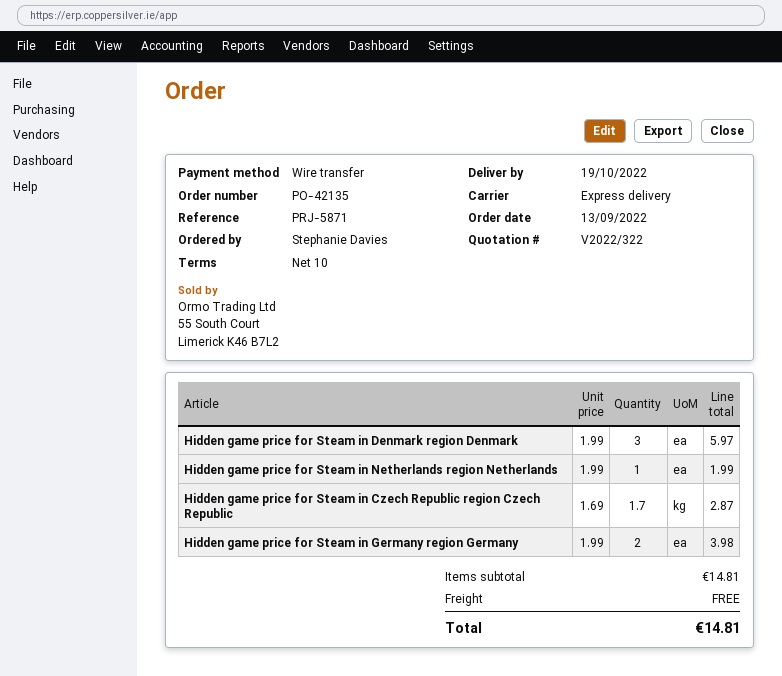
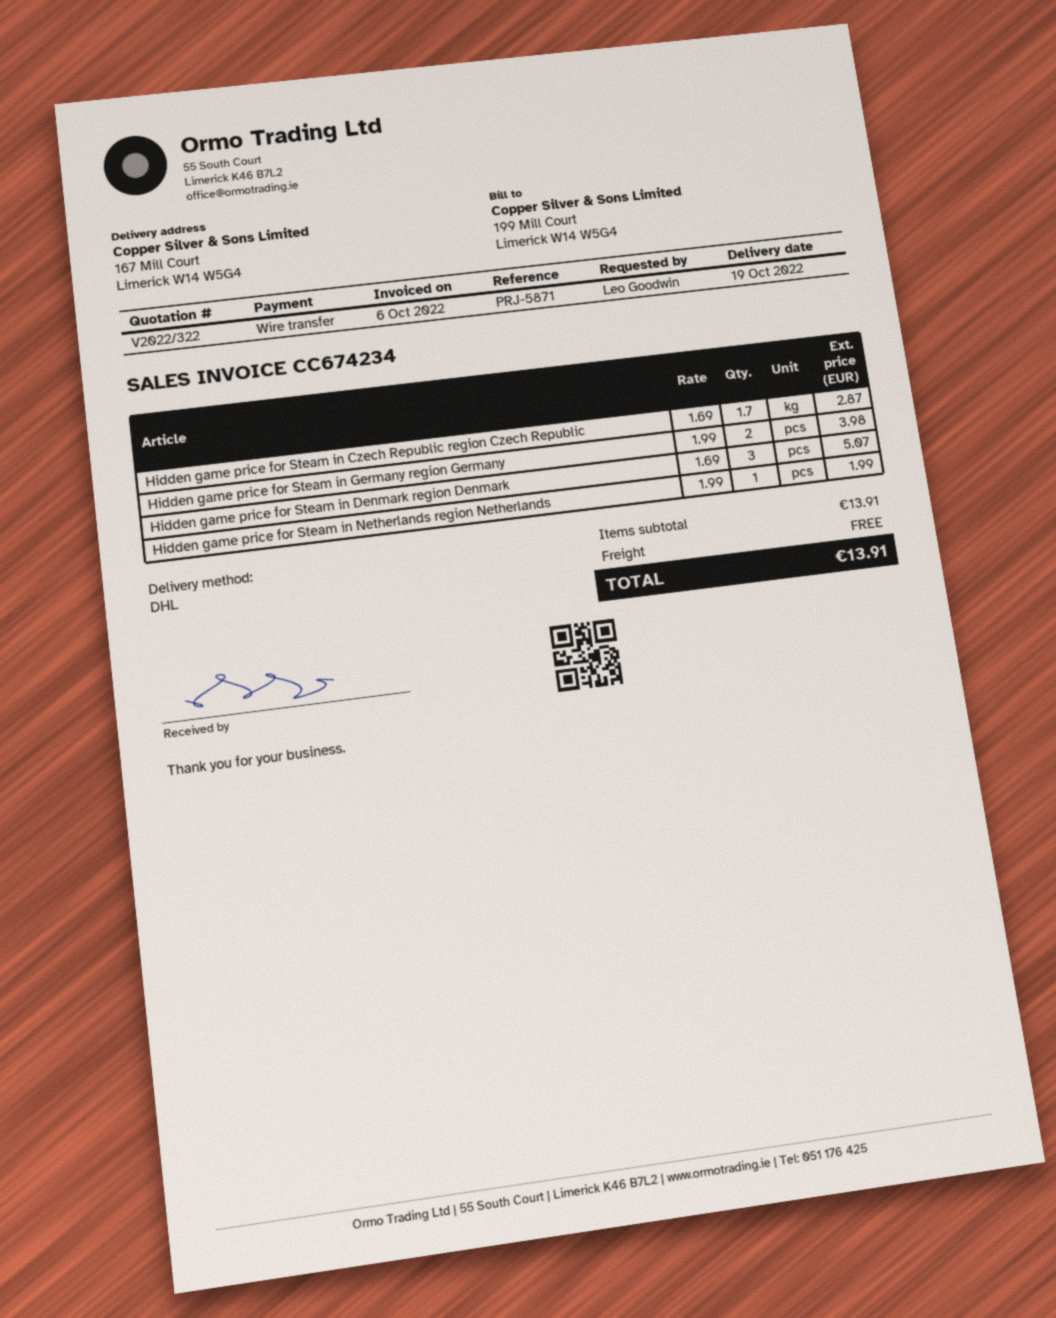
ordered by: Stephanie Davies -> Leo Goodwin
shipping method: express -> DHL
Hidden game price for Steam in Denmark region Denmark: 3 x 1.99 = 5.97 -> 3 x 1.69 = 5.07
subtotal: 14.81 -> 13.91
total: 14.81 -> 13.91

